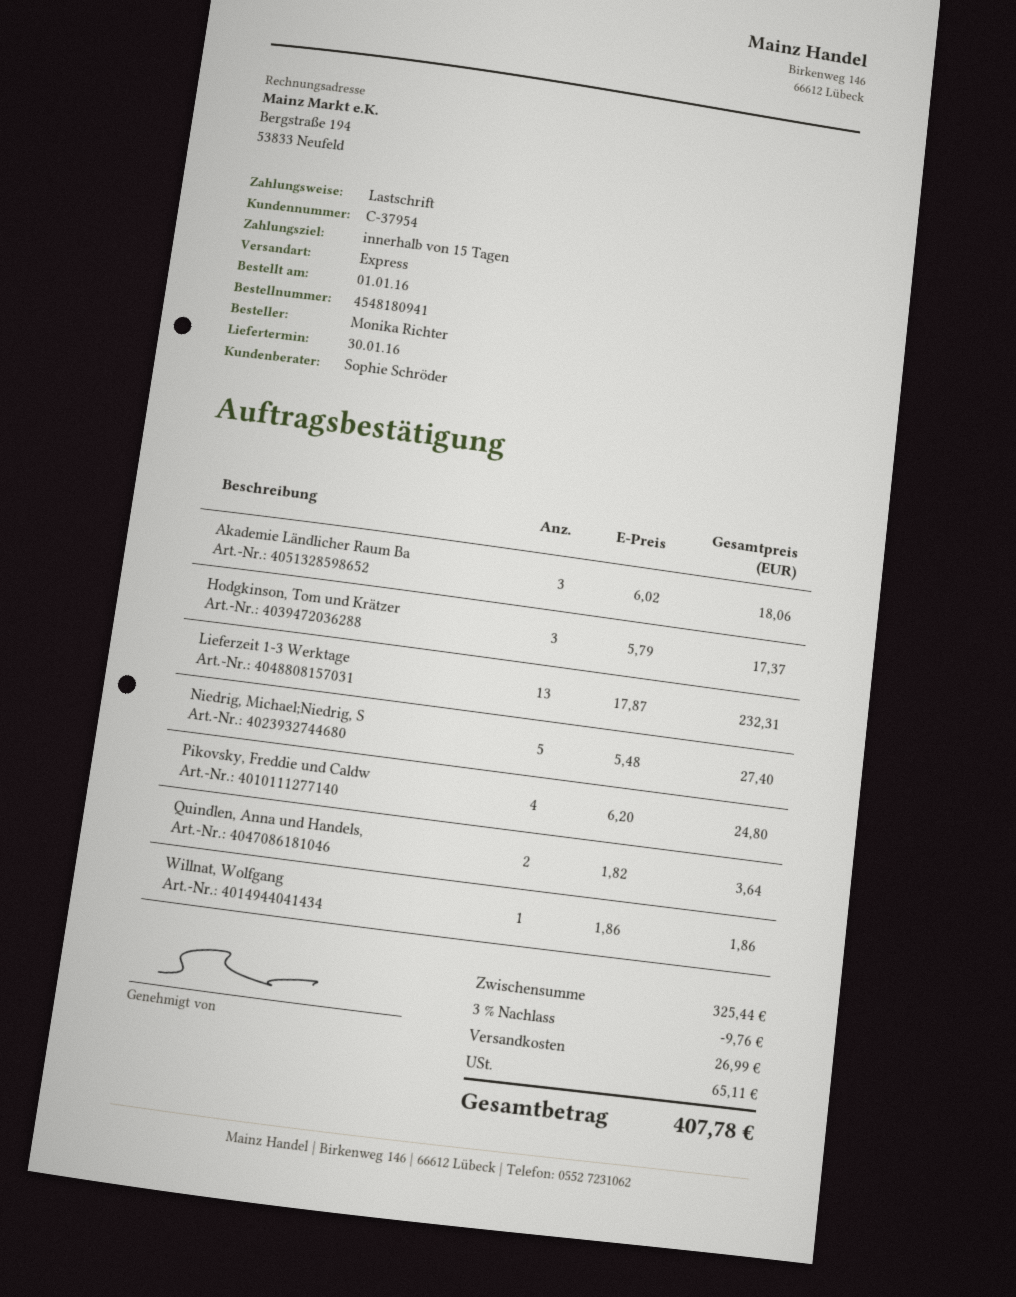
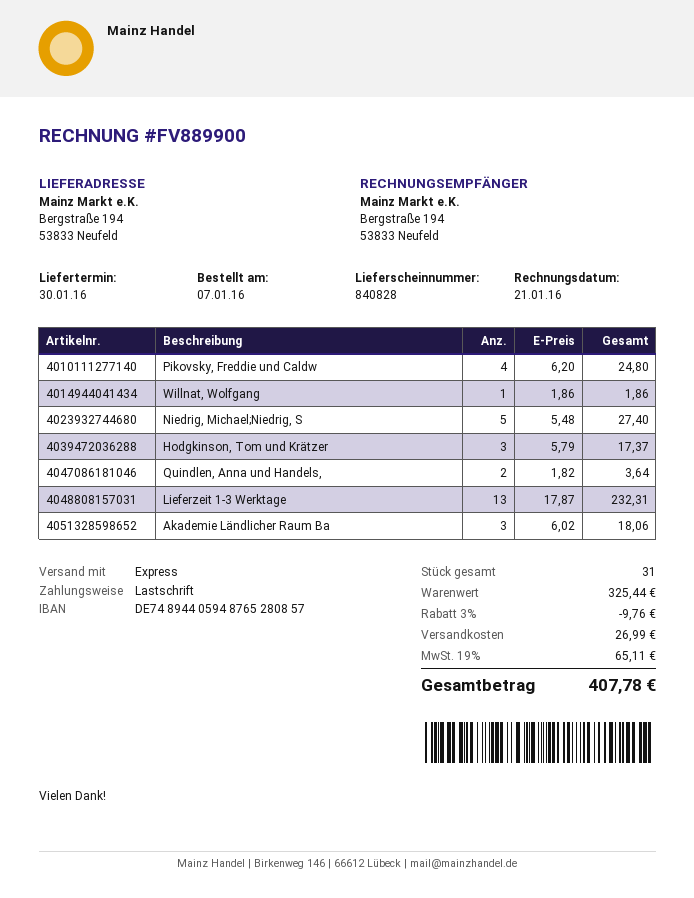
order date: 2016-01-01 -> 2016-01-07

